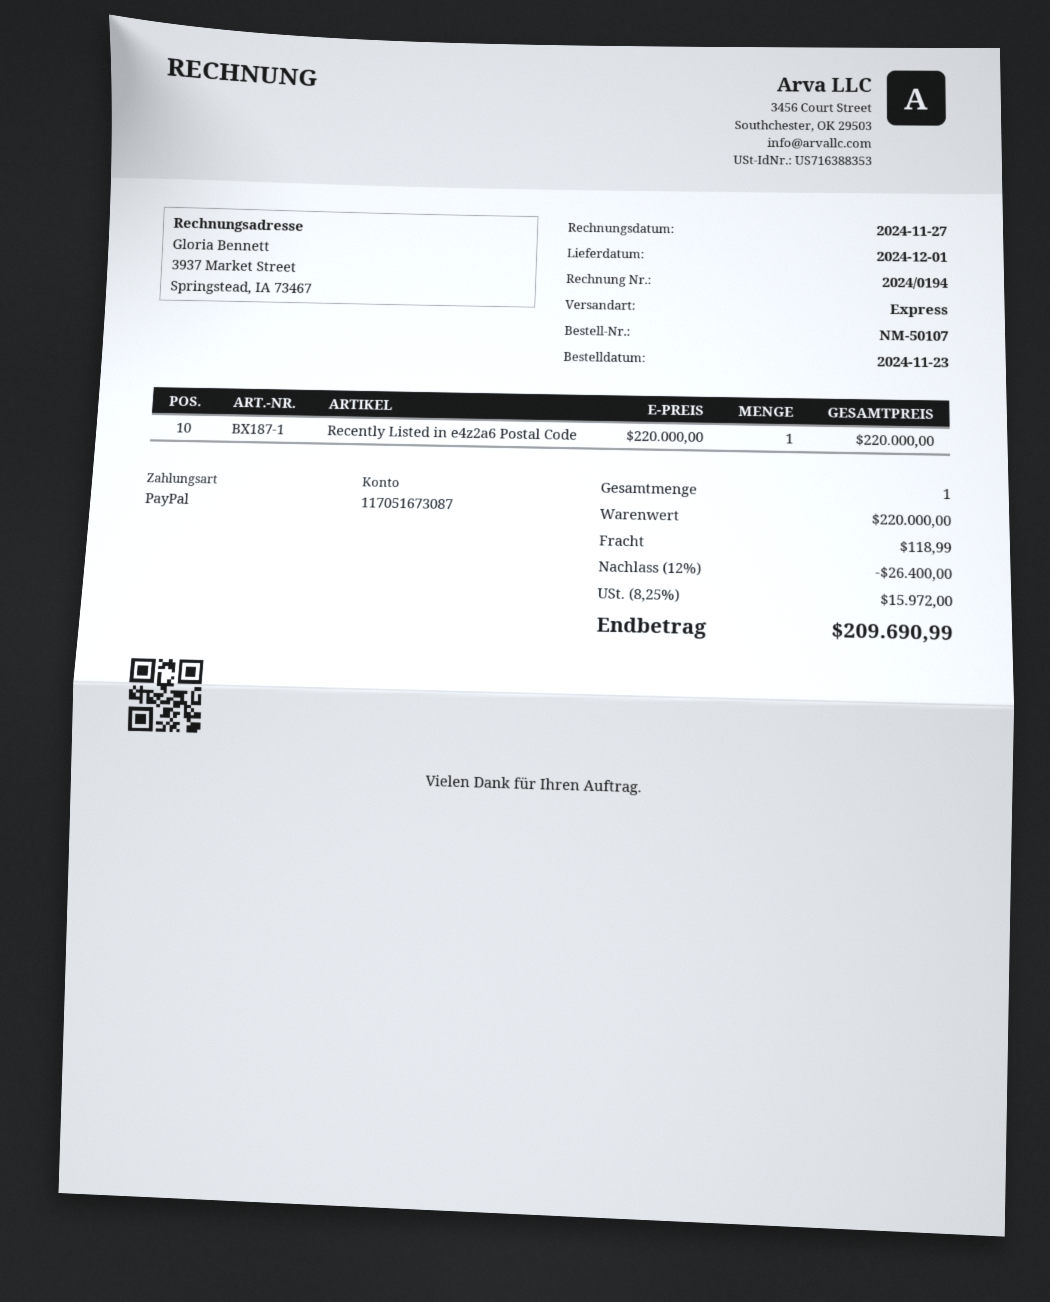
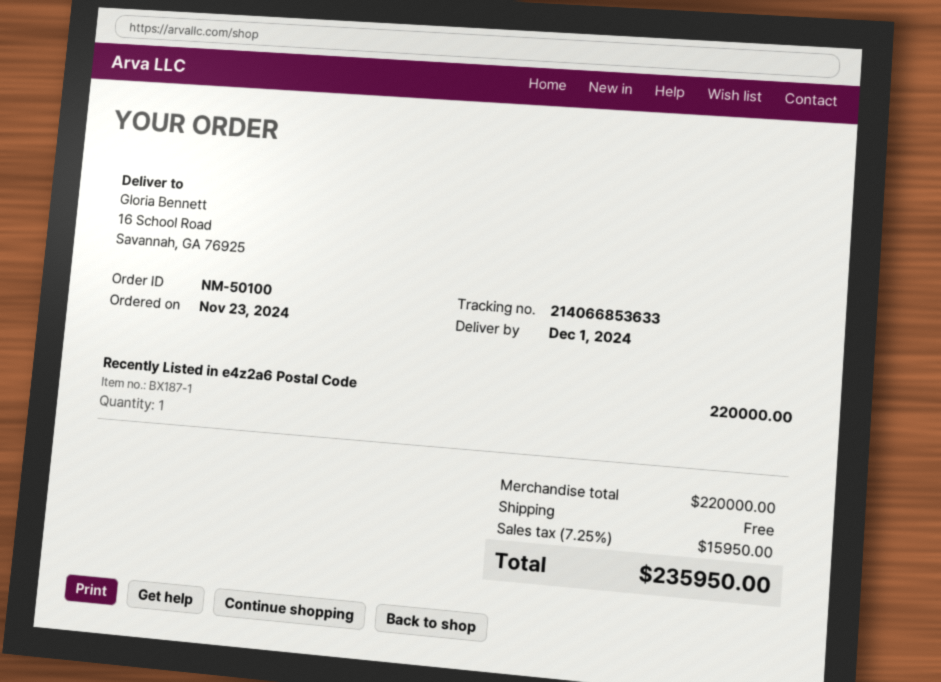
order number: NM-50107 -> NM-50100
discount: 12% = 26400.00 -> none
shipping: 118.99 -> 0.00
tax: 8.25% = 15972.00 -> 7.25% = 15950.00
total: 209690.99 -> 235950.00

